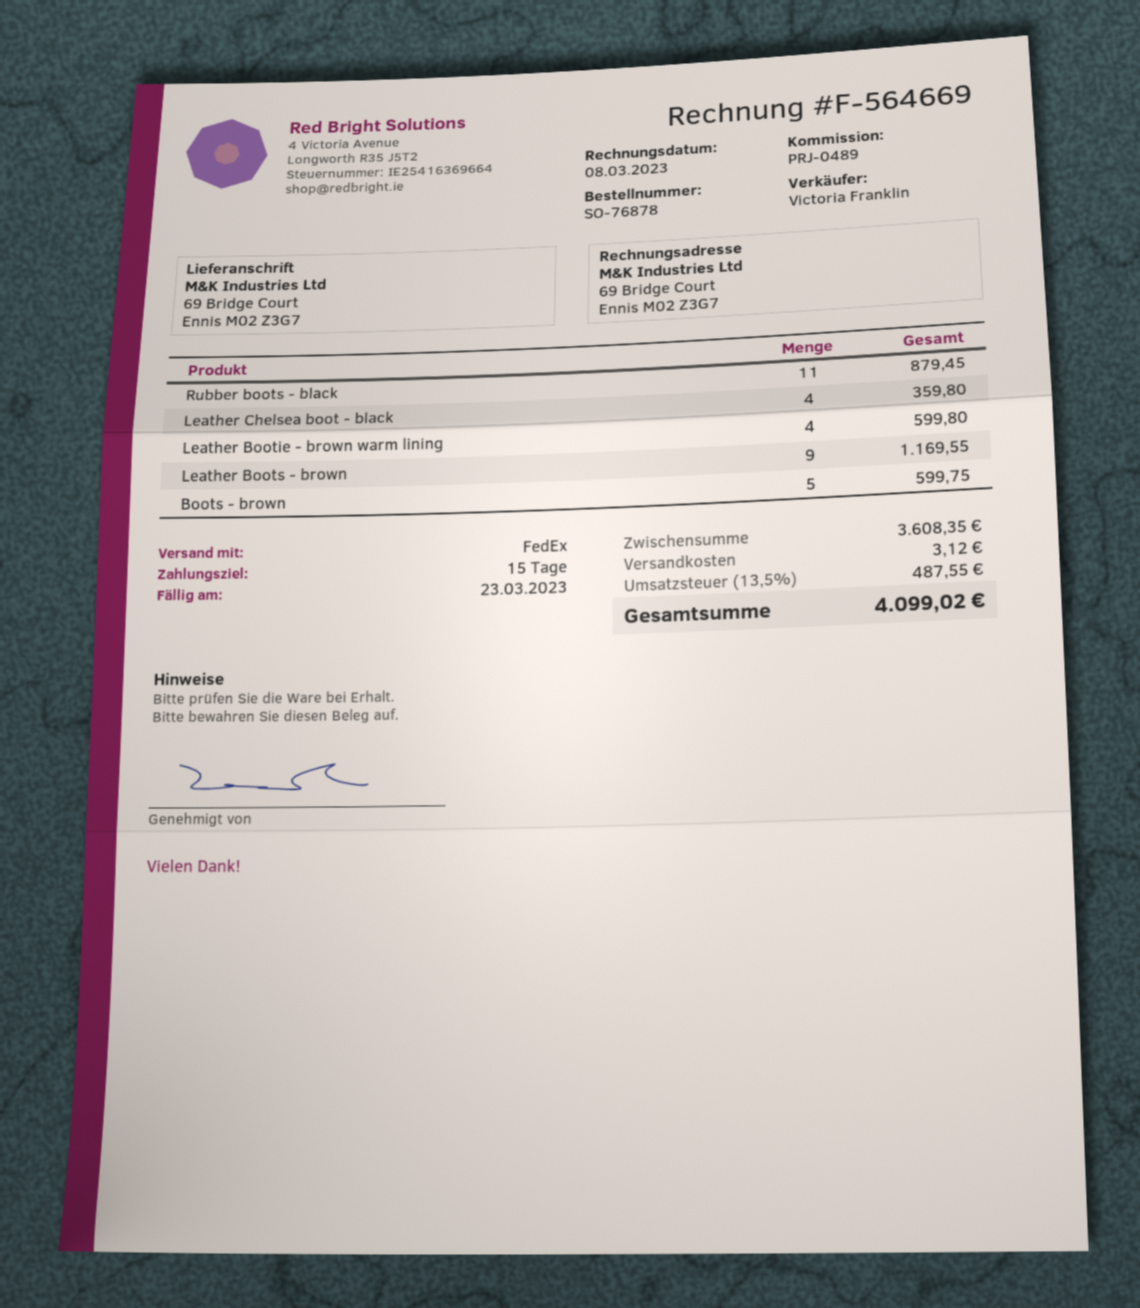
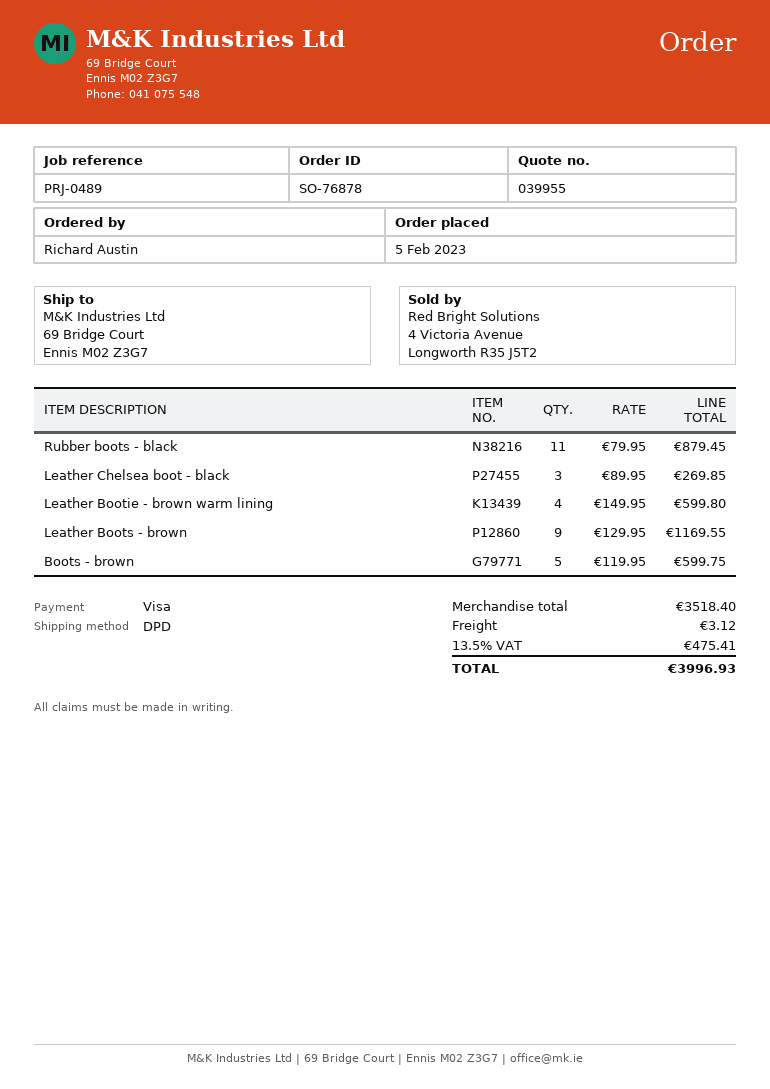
shipping method: FedEx -> DPD
Leather Chelsea boot - black: 4 for 359.80 -> 3 for 269.85
subtotal: 3608.35 -> 3518.40
tax: 13.5% = 487.55 -> 13.5% = 475.41
total: 4099.02 -> 3996.93

